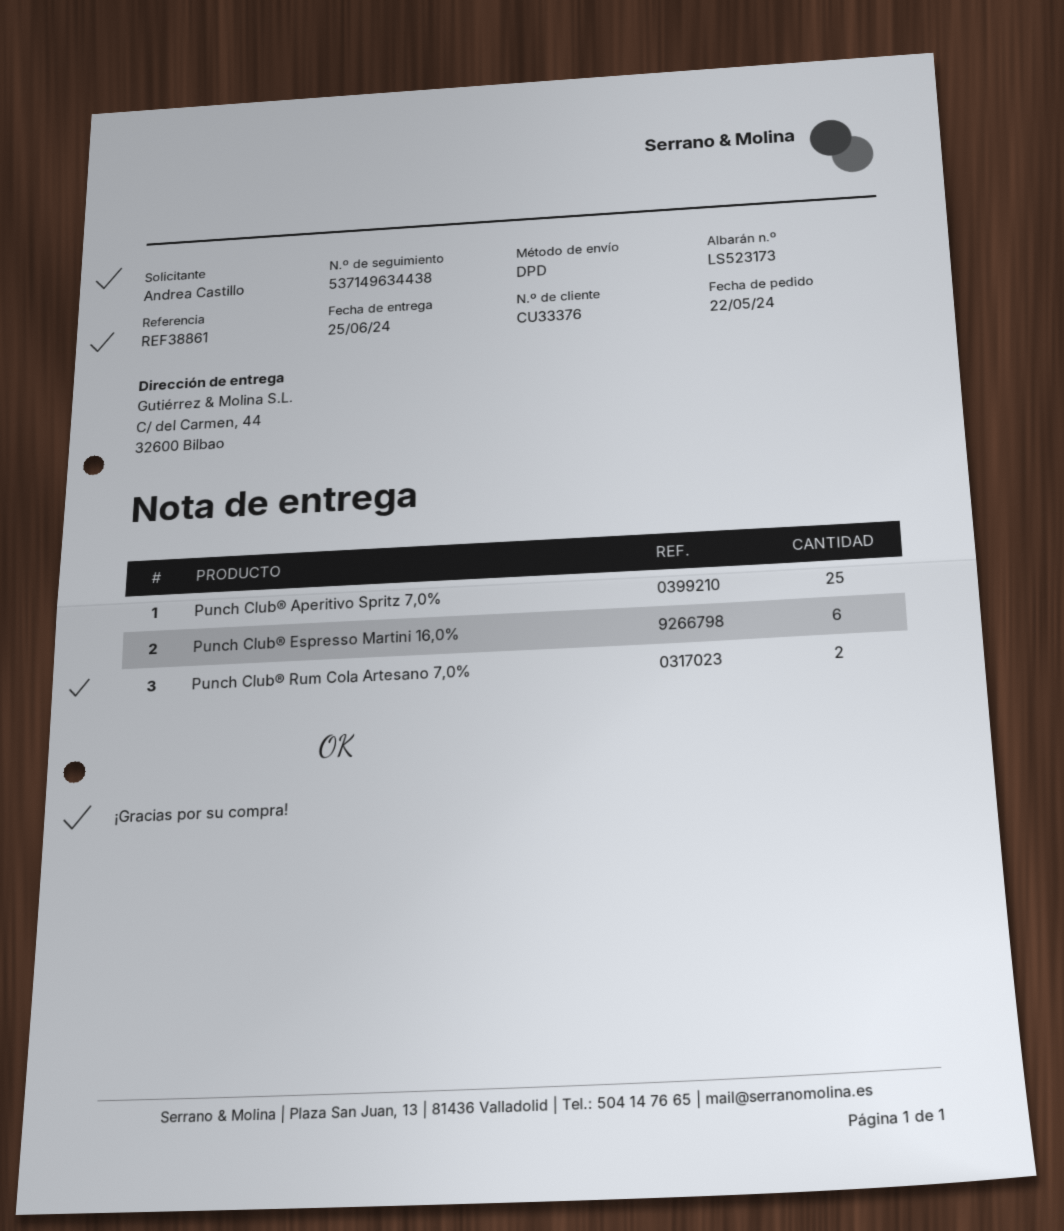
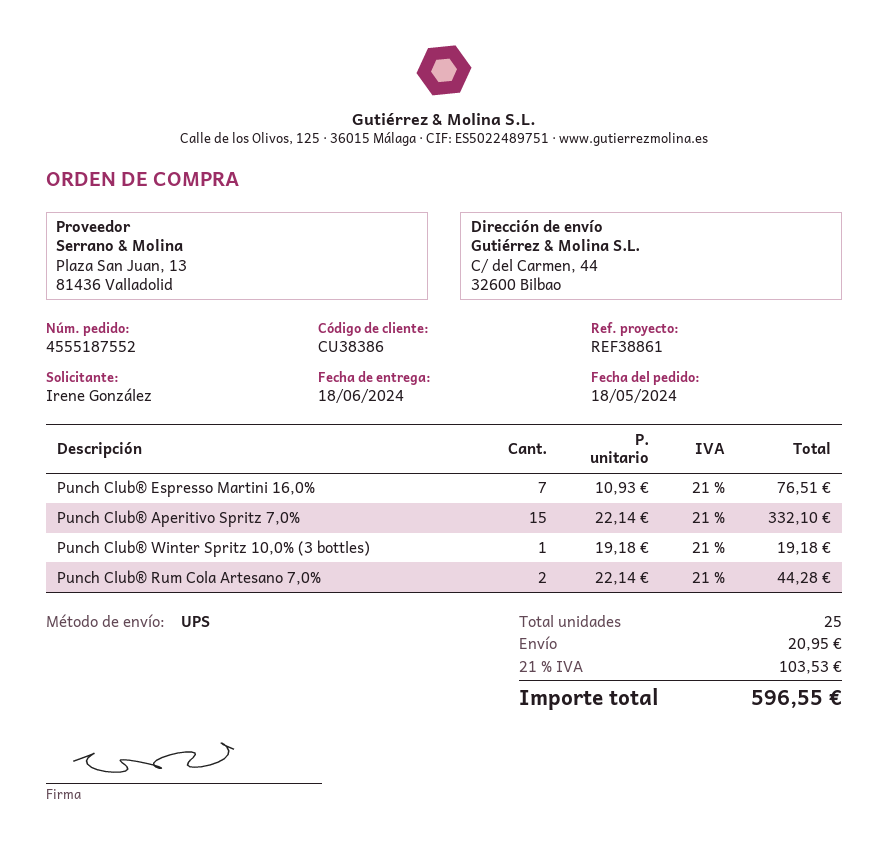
order date: 2024-05-22 -> 2024-05-18
delivery date: 2024-06-25 -> 2024-06-18
customer number: CU33376 -> CU38386
ordered by: Andrea Castillo -> Irene González
shipping method: DPD -> UPS
Punch Club® Aperitivo Spritz 7,0%: 25 -> 15
Punch Club® Espresso Martini 16,0%: 6 -> 7
Punch Club® Winter Spritz 10,0% (3 bottles): none -> 1

